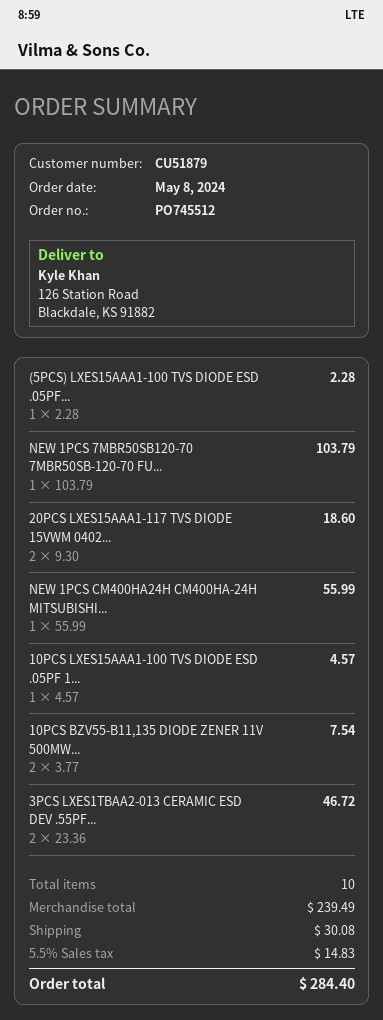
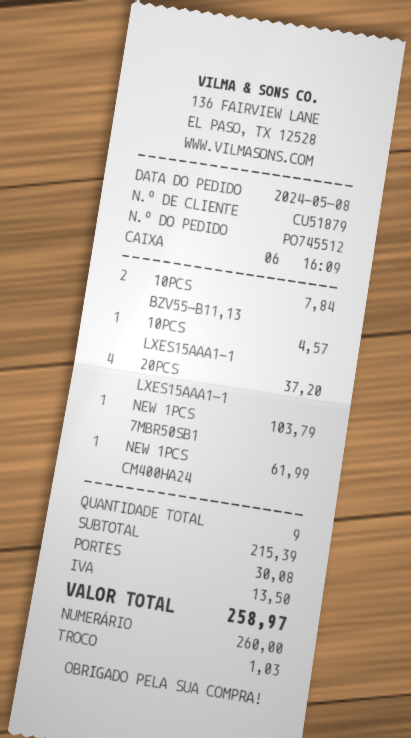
(5PCS) LXES15AAA1-100 TVS DIODE ESD .05PF...: 1 for 2.28 -> none
20PCS LXES15AAA1-117 TVS DIODE 15VWM 0402...: 2 for 18.60 -> 4 for 37.20
NEW 1PCS CM400HA24H CM400HA-24H MITSUBISHI...: 1 for 55.99 -> 1 for 61.99
10PCS BZV55-B11,135 DIODE ZENER 11V 500MW...: 2 for 7.54 -> 2 for 7.84
3PCS LXES1TBAA2-013 CERAMIC ESD DEV .55PF...: 2 for 46.72 -> none
total quantity: 10 -> 9
subtotal: 239.49 -> 215.39
tax: 14.83 -> 13.50
total: 284.40 -> 258.97

